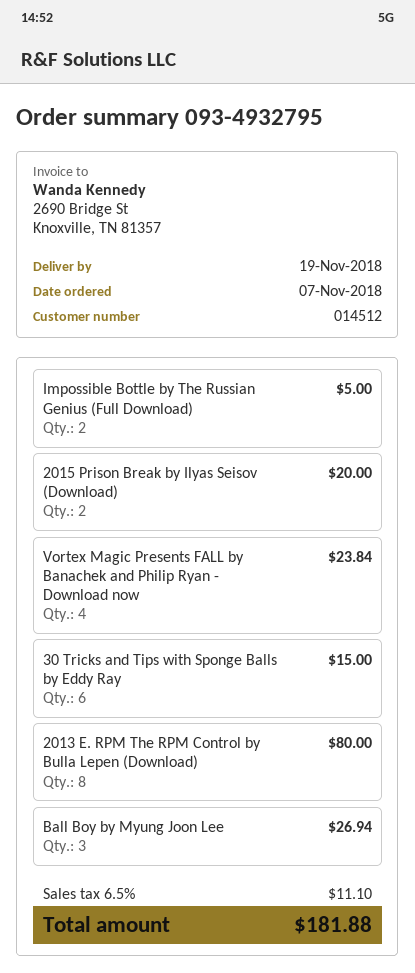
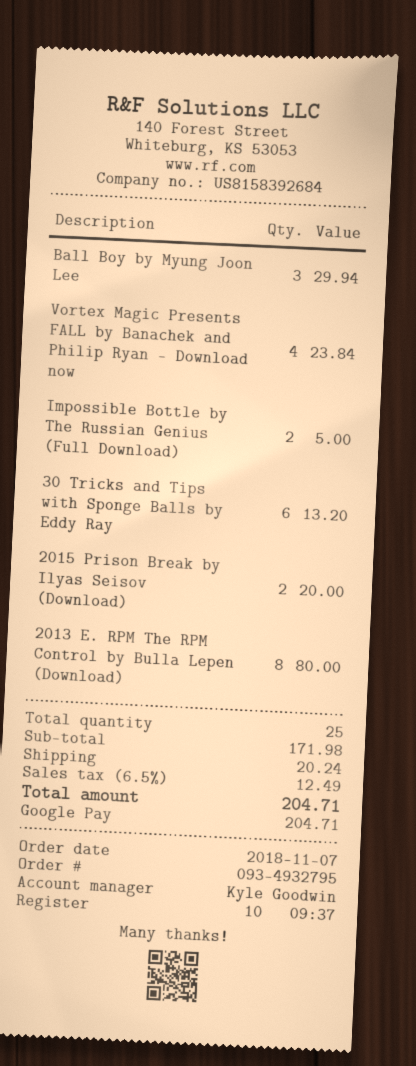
30 Tricks and Tips with Sponge Balls by Eddy Ray: 6 for 15.00 -> 6 for 13.20
Ball Boy by Myung Joon Lee: 3 for 26.94 -> 3 for 29.94
shipping: none -> 20.24
tax: 6.5% = 11.10 -> 6.5% = 12.49
total: 181.88 -> 204.71

